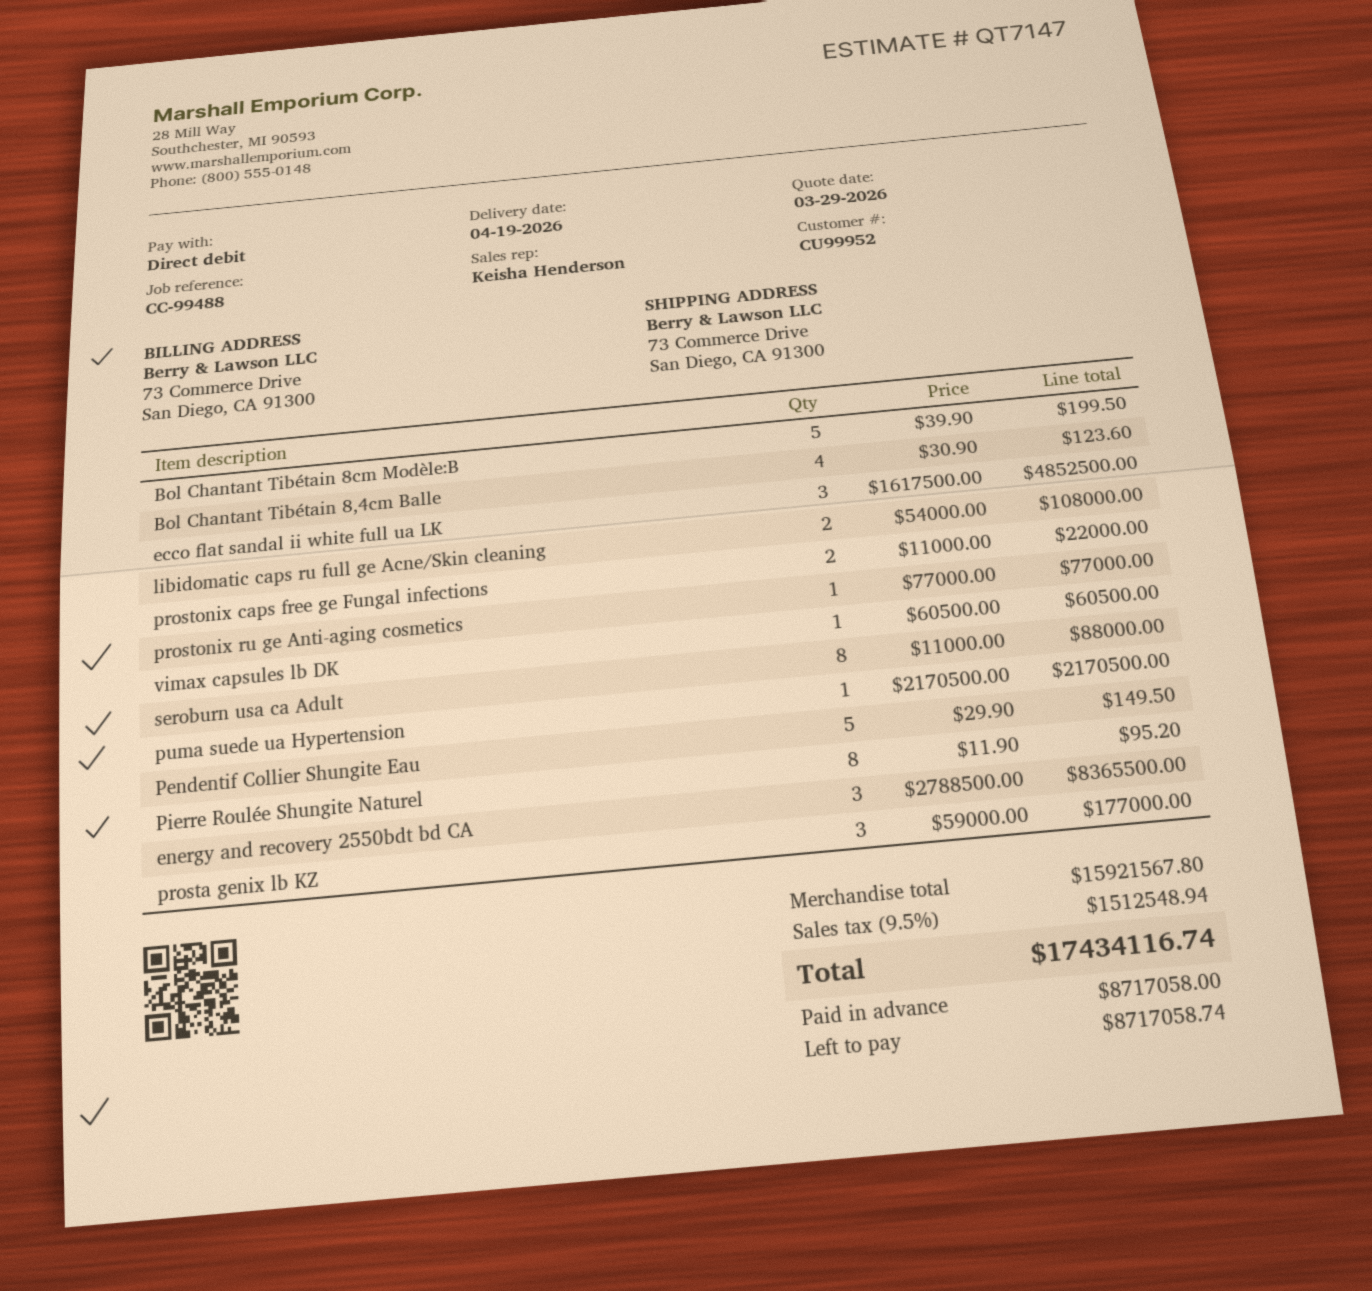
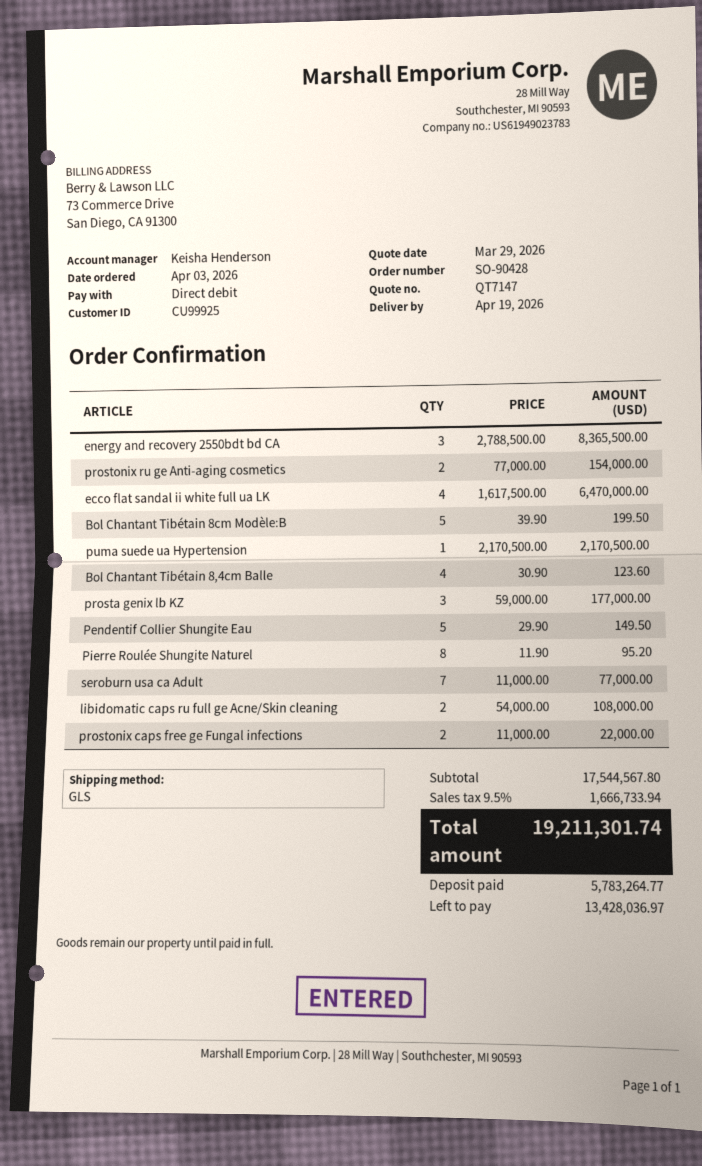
customer number: CU99952 -> CU99925
ecco flat sandal ii white full ua LK: 3 x 1617500.00 = 4852500.00 -> 4 x 1617500.00 = 6470000.00
prostonix ru ge Anti-aging cosmetics: 1 x 77000.00 = 77000.00 -> 2 x 77000.00 = 154000.00
vimax capsules lb DK: 1 x 60500.00 = 60500.00 -> none
seroburn usa ca Adult: 8 x 11000.00 = 88000.00 -> 7 x 11000.00 = 77000.00
subtotal: 15921567.80 -> 17544567.80
tax: 9.5% = 1512548.94 -> 9.5% = 1666733.94
total: 17434116.74 -> 19211301.74
deposit: 8717058.00 -> 5783264.77
balance: 8717058.74 -> 13428036.97

